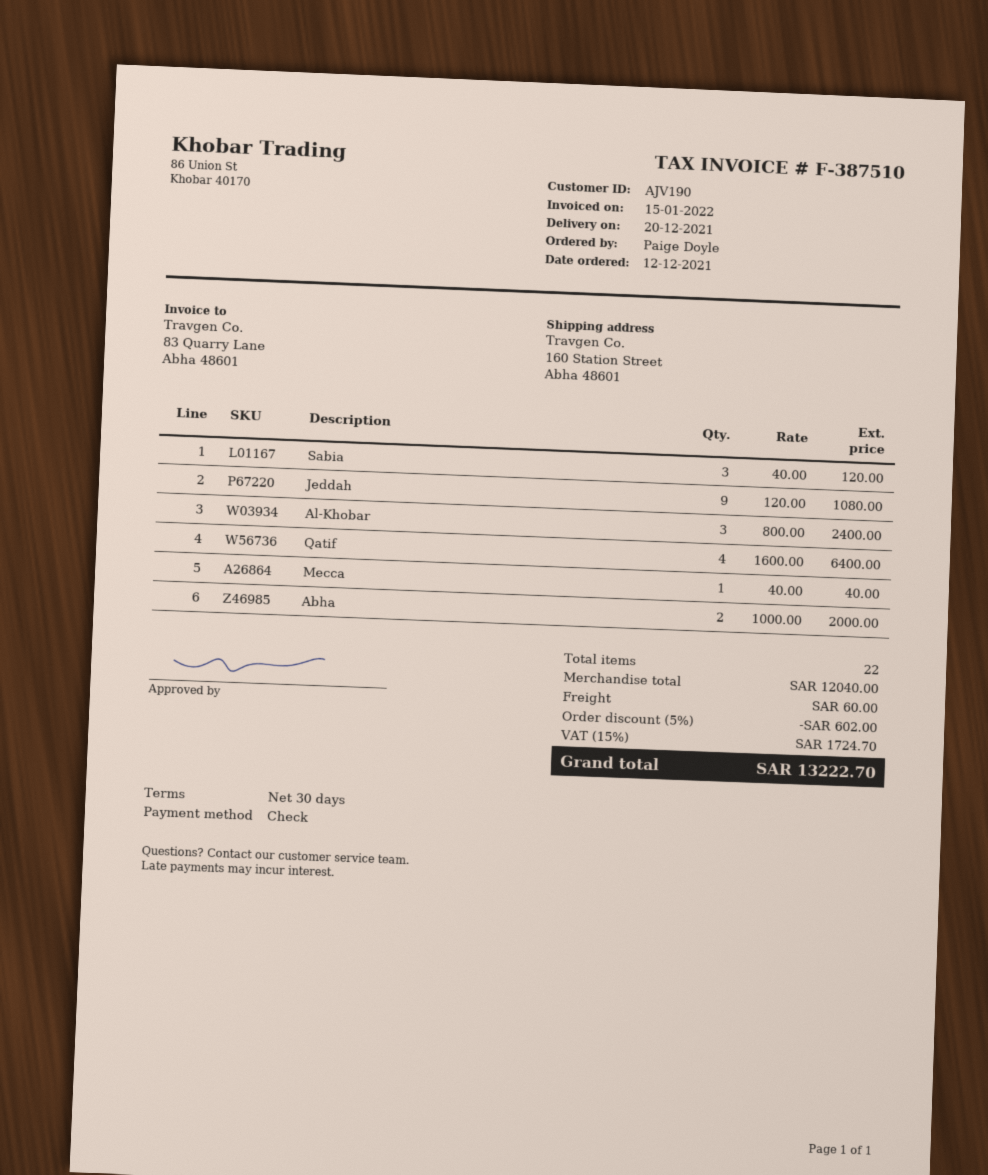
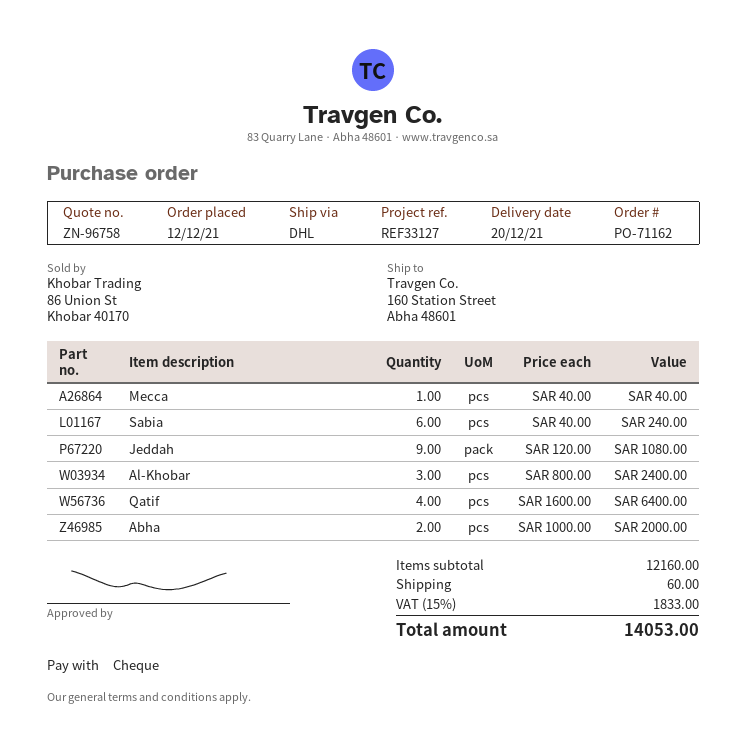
Sabia: 3 x 40.00 = 120.00 -> 6 x 40.00 = 240.00
subtotal: 12040.00 -> 12160.00
discount: 5% = 602.00 -> none
tax: 15% = 1724.70 -> 15% = 1833.00
total: 13222.70 -> 14053.00

